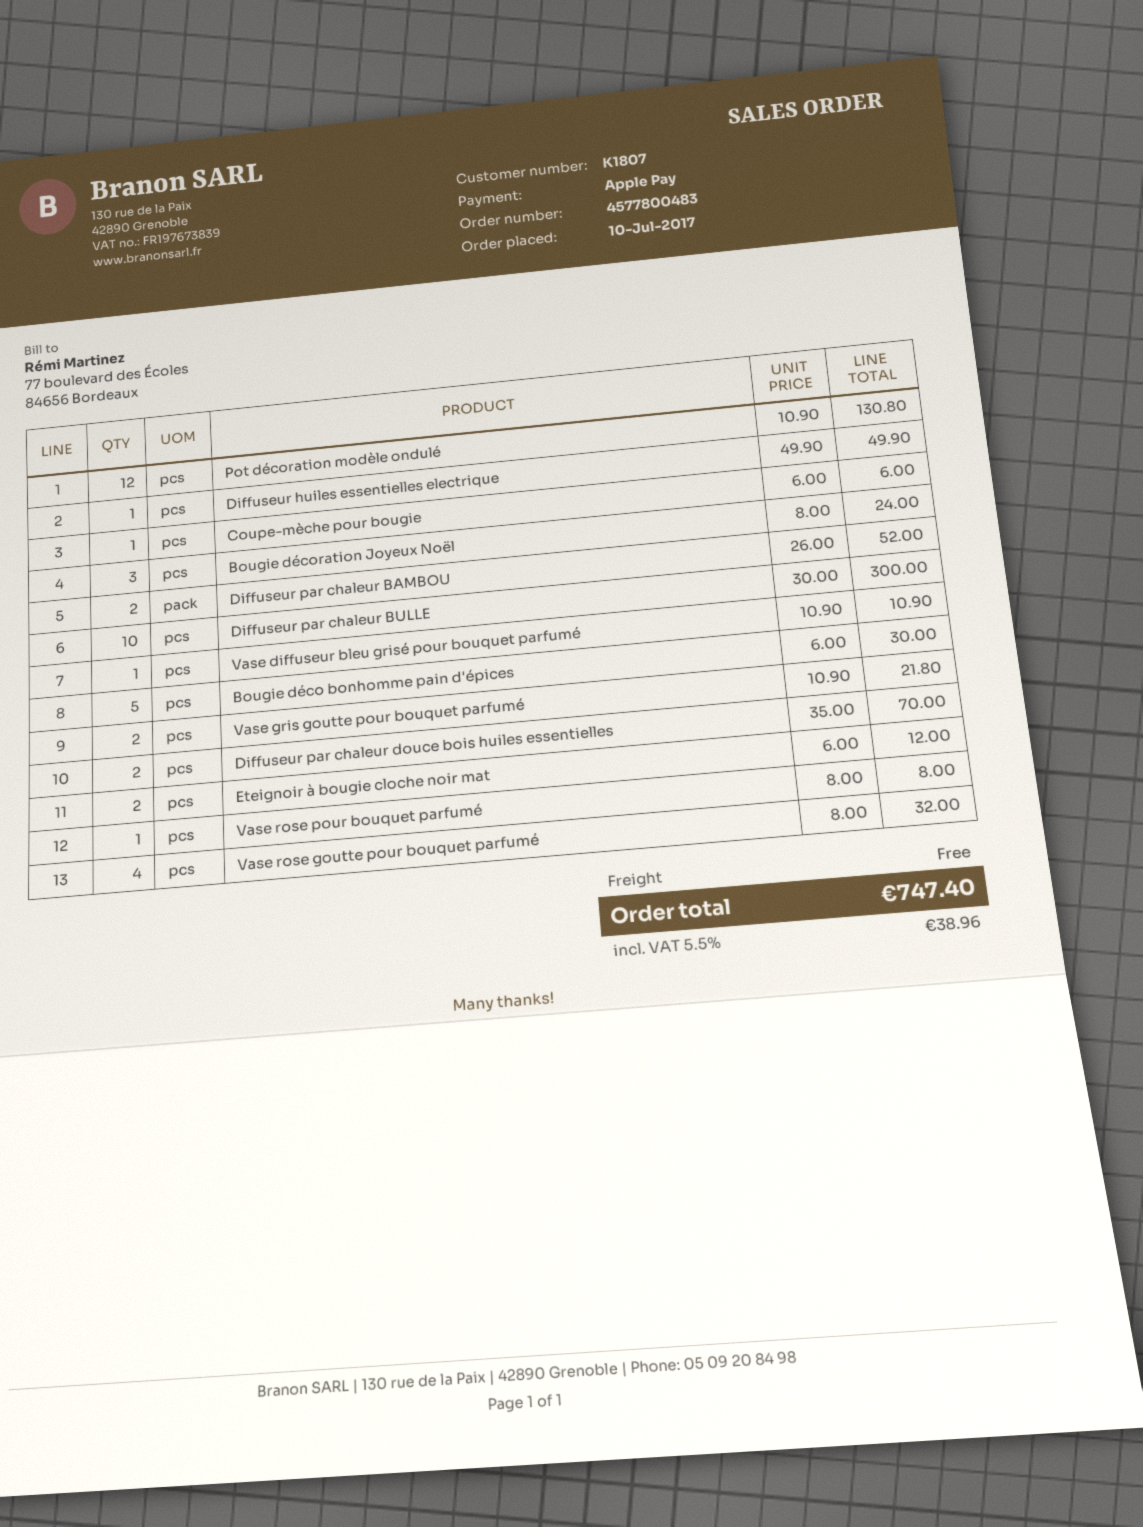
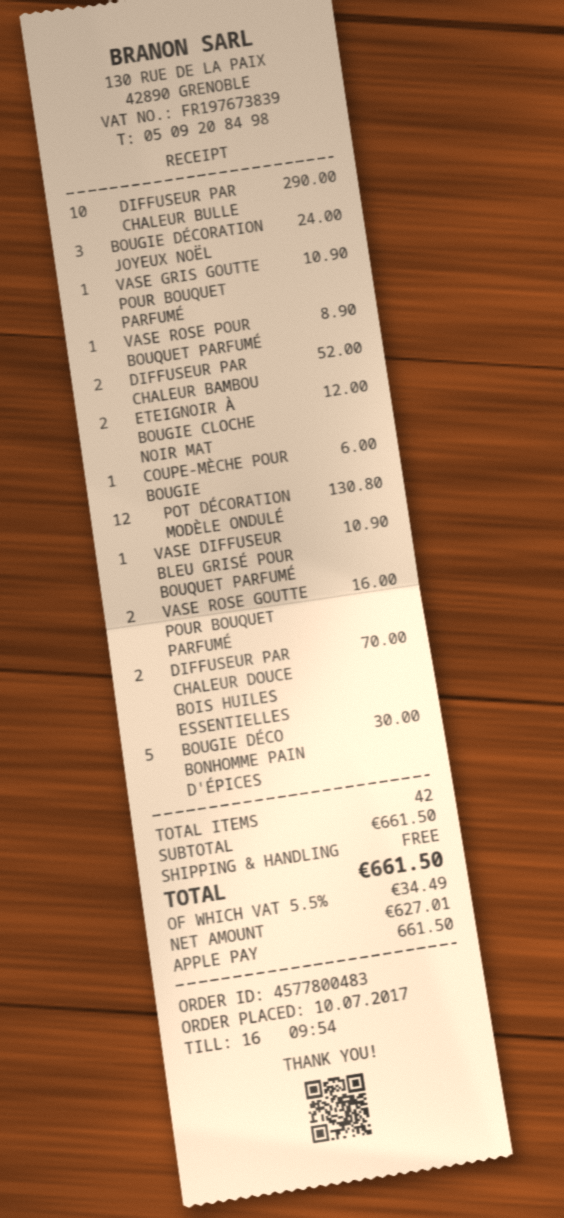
Diffuseur huiles essentielles electrique: 1 for 49.90 -> none
Diffuseur par chaleur BULLE: 10 for 300.00 -> 10 for 290.00
Vase gris goutte pour bouquet parfumé: 2 for 21.80 -> 1 for 10.90
Vase rose pour bouquet parfumé: 1 for 8.00 -> 1 for 8.90
Vase rose goutte pour bouquet parfumé: 4 for 32.00 -> 2 for 16.00
tax: 5.5% = 38.96 -> 5.5% = 34.49
total: 747.40 -> 661.50

